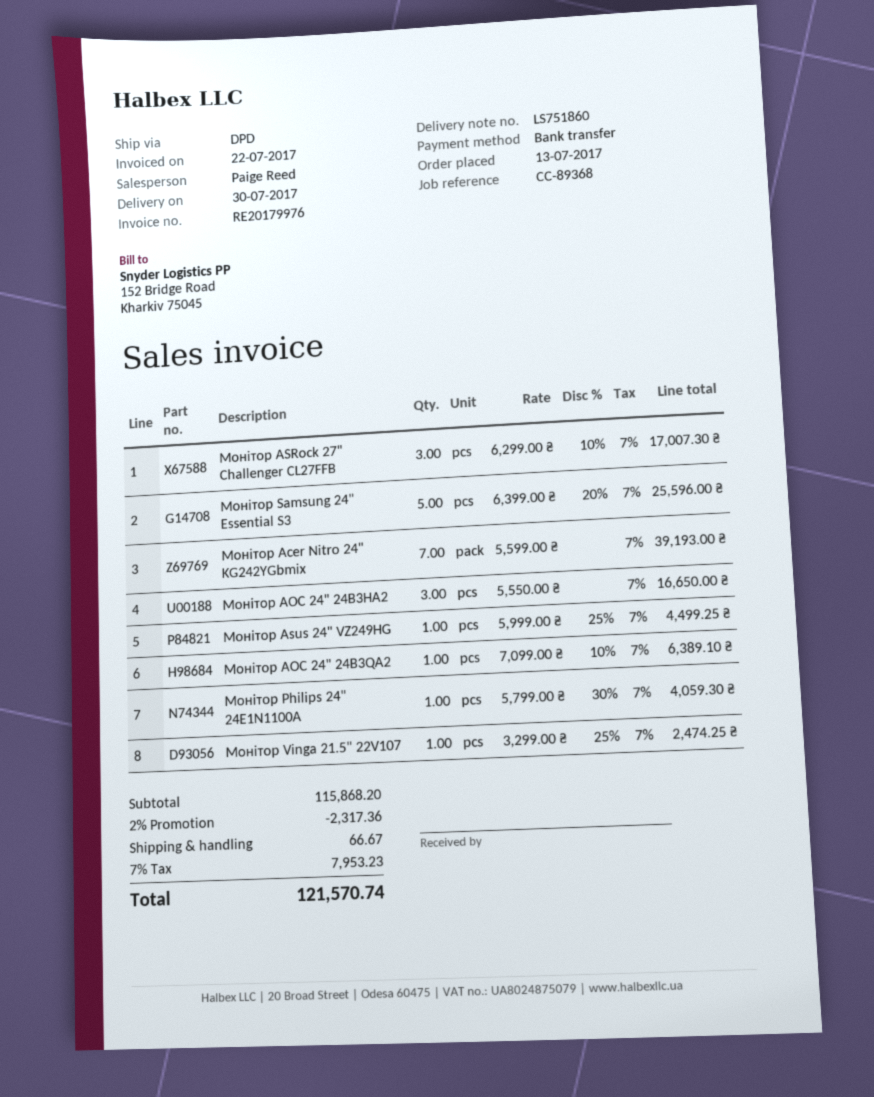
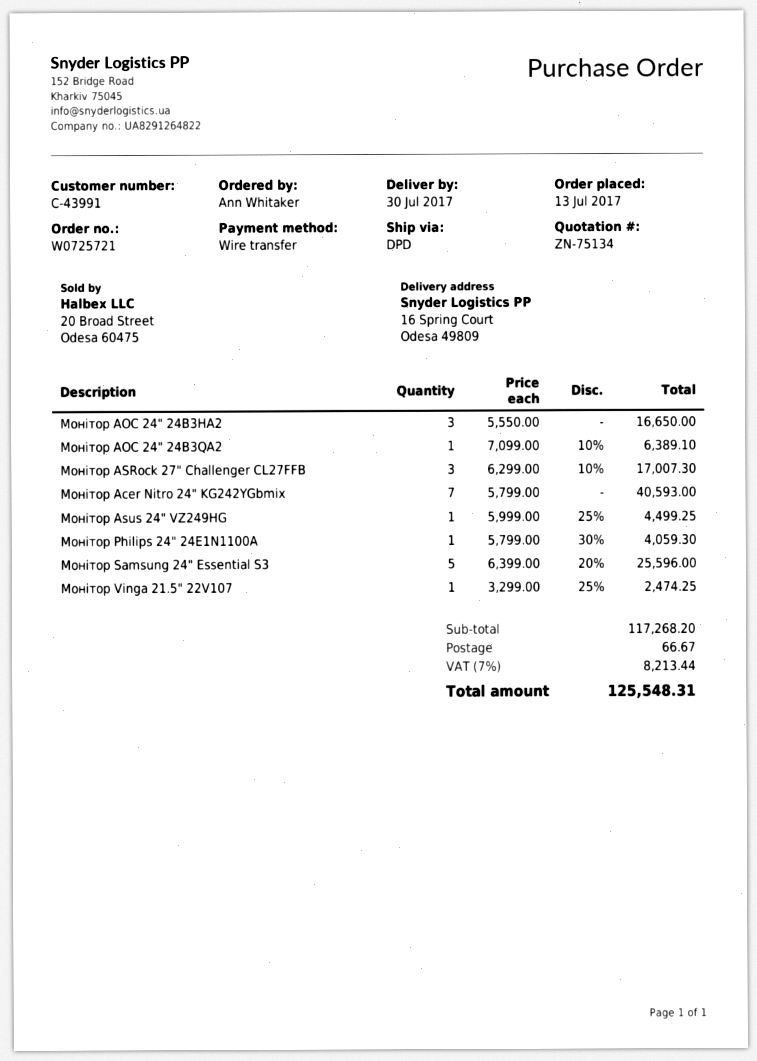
Монітор Acer Nitro 24" KG242YGbmix: 7 x 5599.00 = 39193.00 -> 7 x 5799.00 = 40593.00
subtotal: 115868.20 -> 117268.20
discount: 2% = 2317.36 -> none
tax: 7% = 7953.23 -> 7% = 8213.44
total: 121570.74 -> 125548.31

